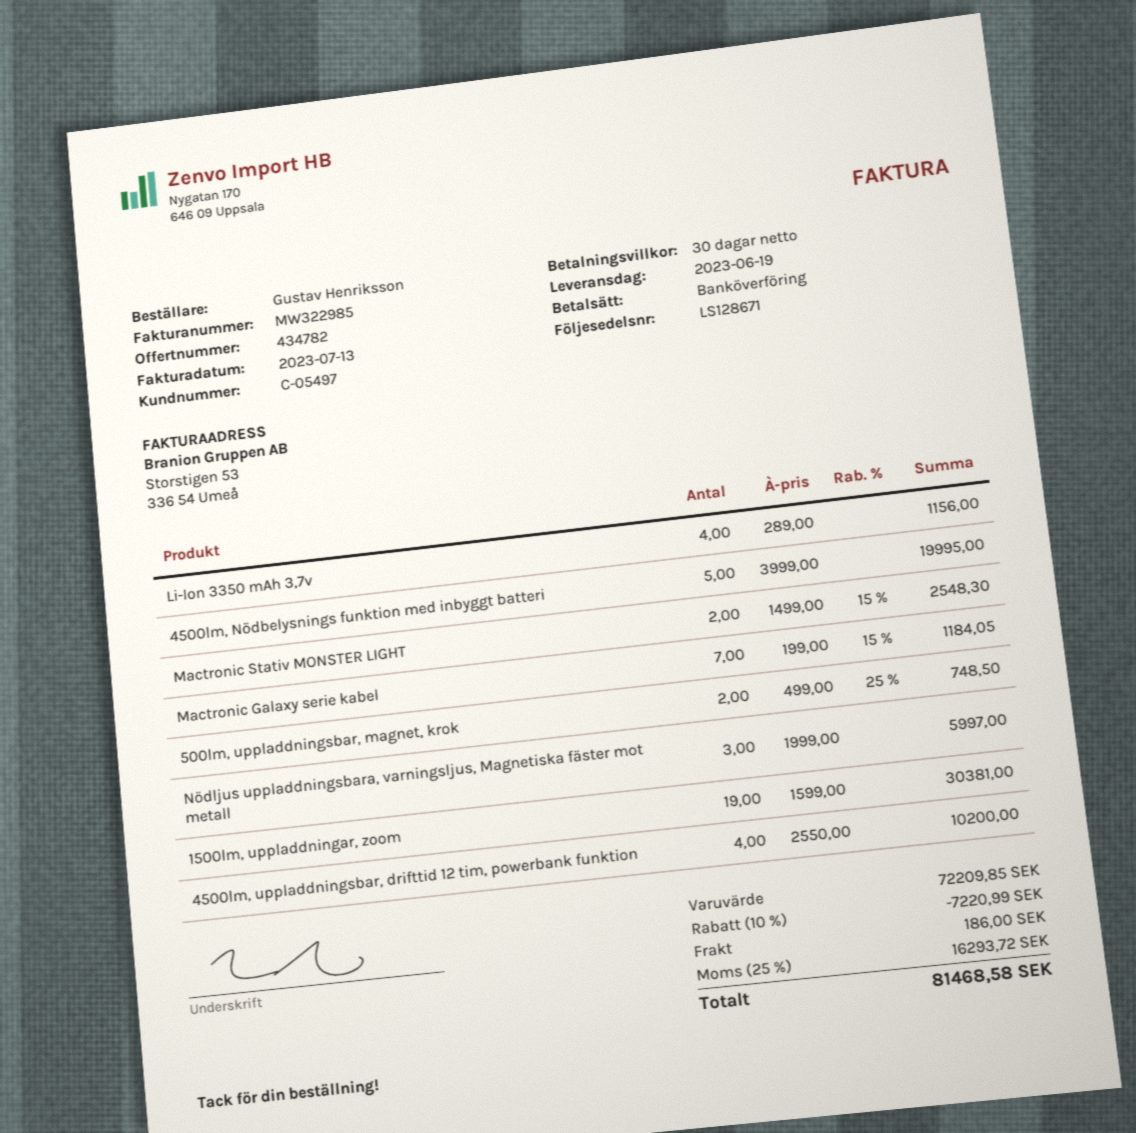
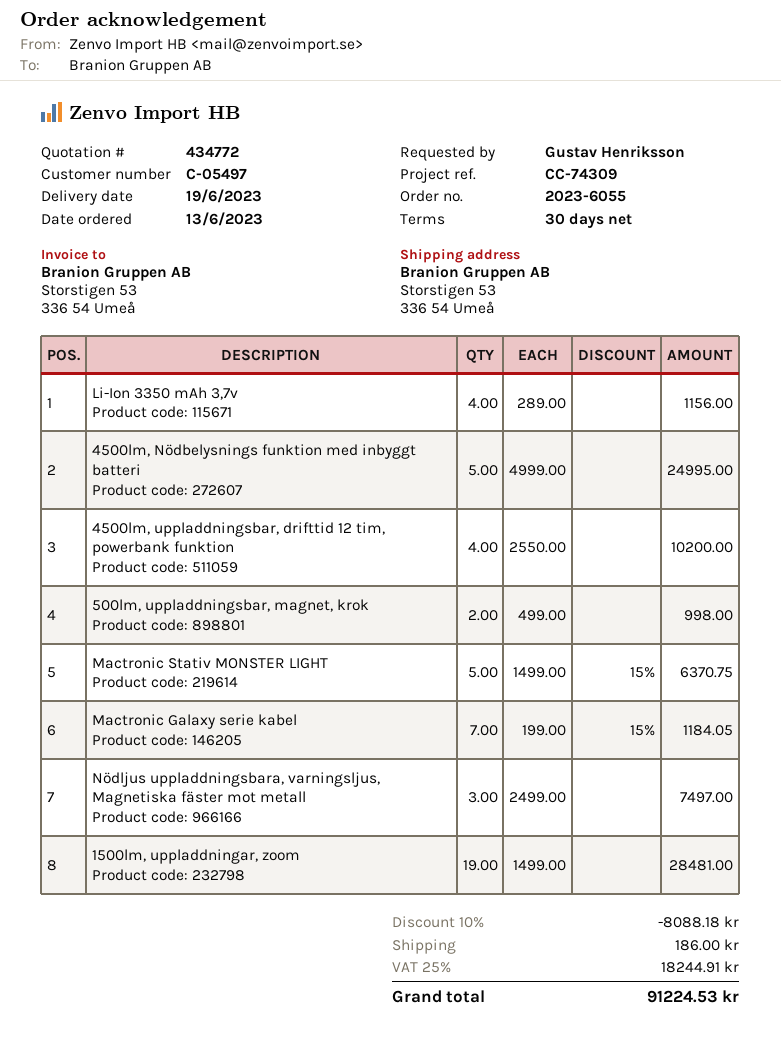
quote number: 434782 -> 434772
4500lm, Nödbelysnings funktion med inbyggt batteri: 5 x 3999.00 = 19995.00 -> 5 x 4999.00 = 24995.00
Mactronic Stativ MONSTER LIGHT: 2 x 1499.00 - 15% = 2548.30 -> 5 x 1499.00 - 15% = 6370.75
500lm, uppladdningsbar, magnet, krok: 2 x 499.00 - 25% = 748.50 -> 2 x 499.00 = 998.00
Nödljus uppladdningsbara, varningsljus, Magnetiska fäster mot metall: 3 x 1999.00 = 5997.00 -> 3 x 2499.00 = 7497.00
1500lm, uppladdningar, zoom: 19 x 1599.00 = 30381.00 -> 19 x 1499.00 = 28481.00
discount: 10% = 7220.99 -> 10% = 8088.18
tax: 25% = 16293.72 -> 25% = 18244.91
total: 81468.58 -> 91224.53

